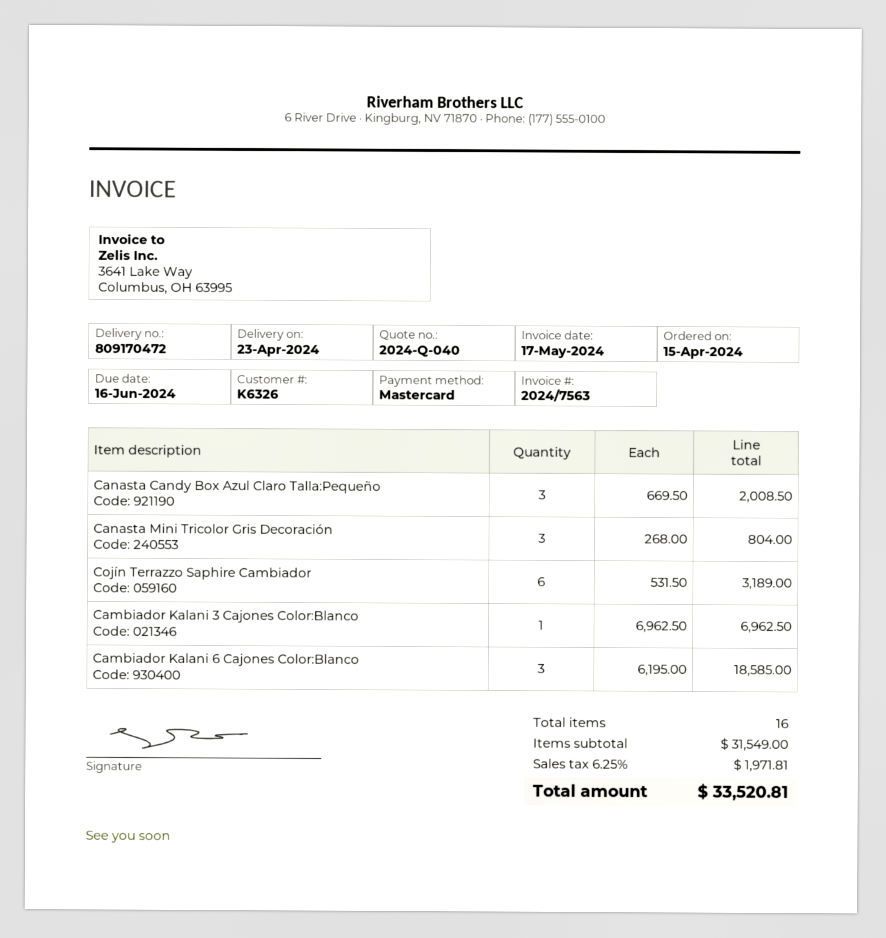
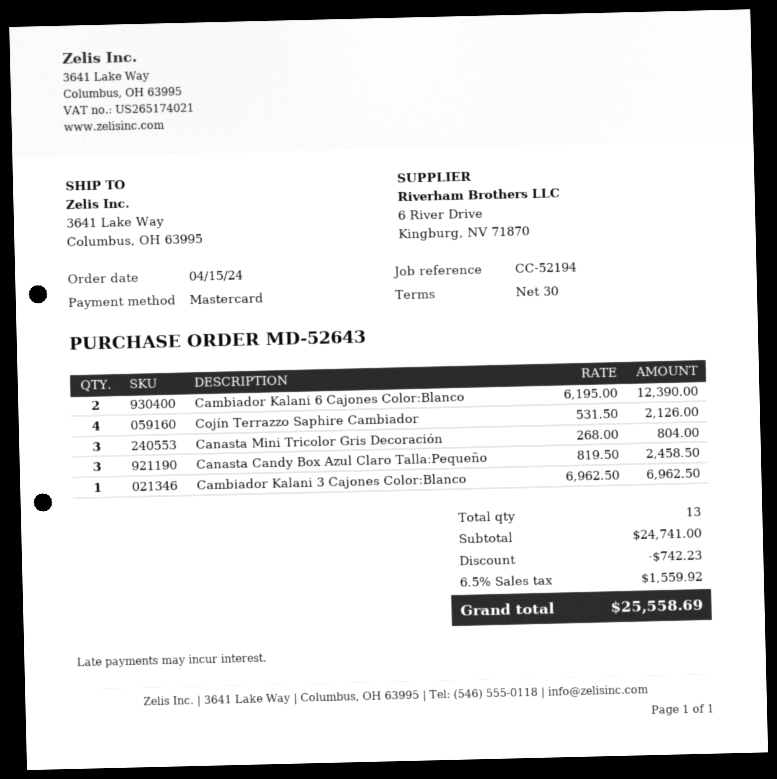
Canasta Candy Box Azul Claro Talla:Pequeño: 3 x 669.50 = 2008.50 -> 3 x 819.50 = 2458.50
Cojín Terrazzo Saphire Cambiador: 6 x 531.50 = 3189.00 -> 4 x 531.50 = 2126.00
Cambiador Kalani 6 Cajones Color:Blanco: 3 x 6195.00 = 18585.00 -> 2 x 6195.00 = 12390.00
total quantity: 16 -> 13
subtotal: 31549.00 -> 24741.00
discount: none -> 742.23
tax: 6.25% = 1971.81 -> 6.5% = 1559.92
total: 33520.81 -> 25558.69

